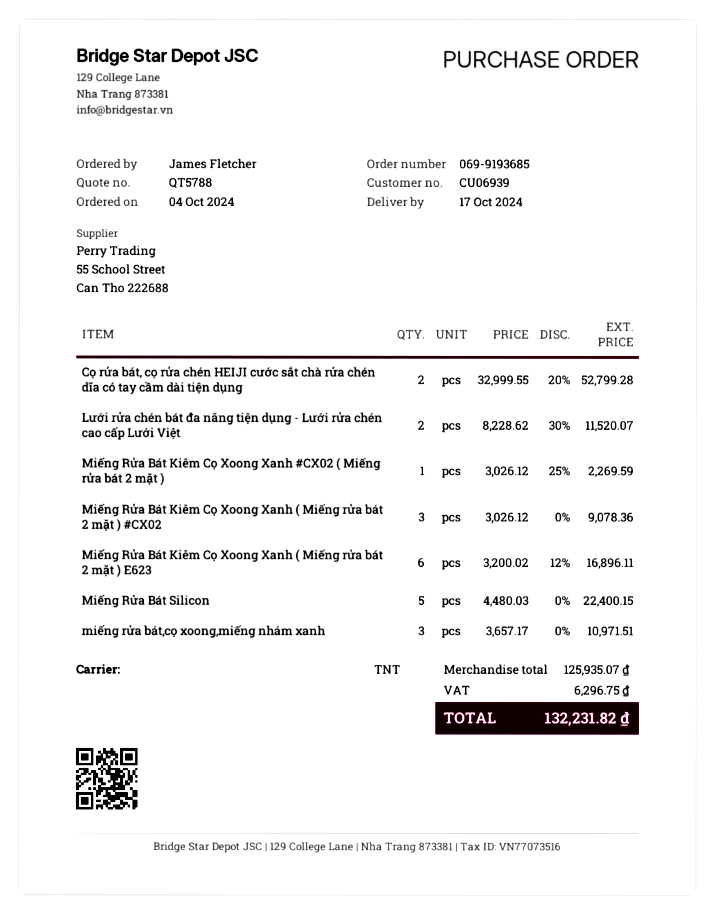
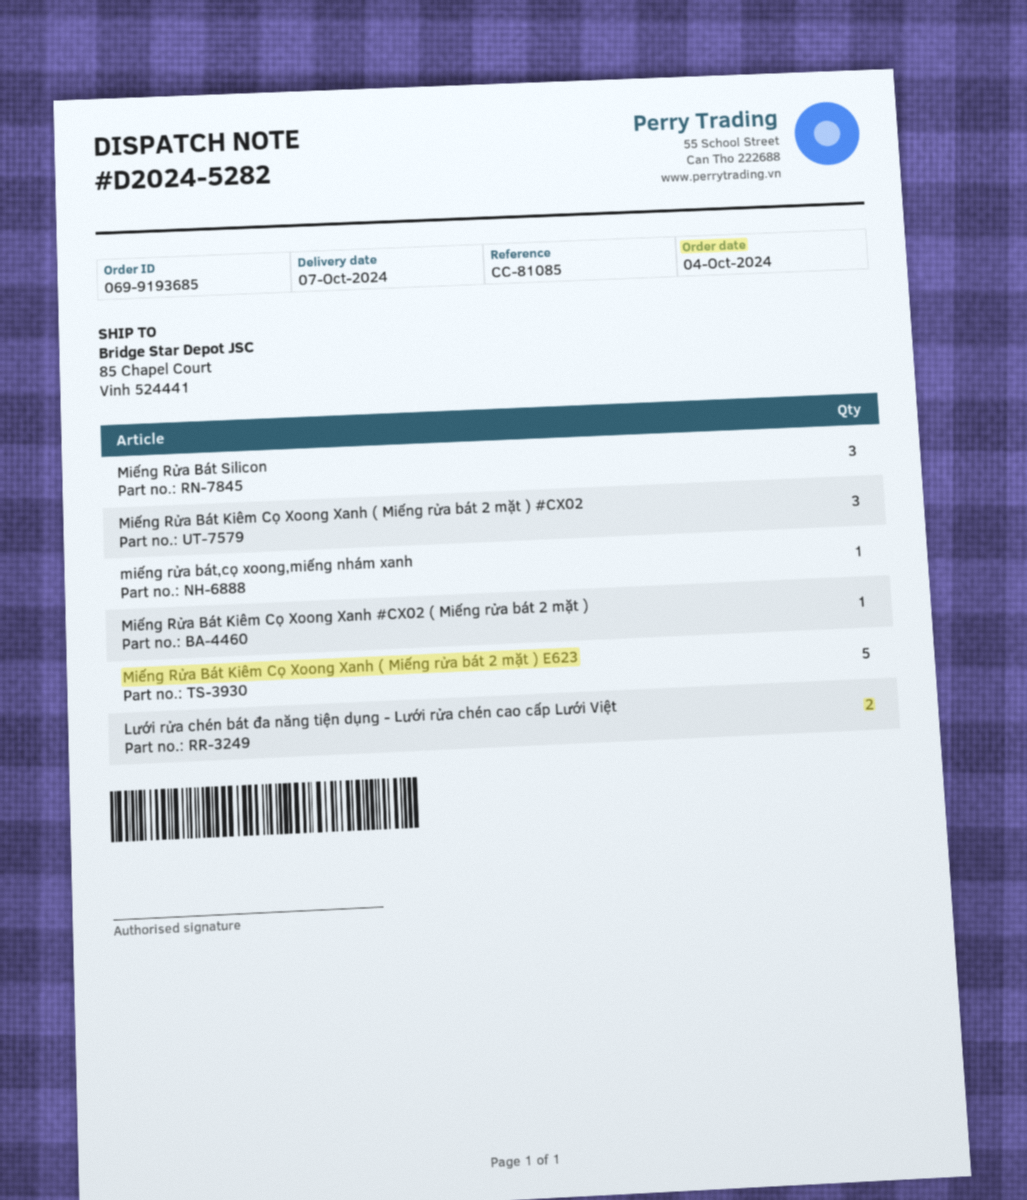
delivery date: 2024-10-17 -> 2024-10-07
Cọ rửa bát, cọ rửa chén HEIJI cước sắt chà rửa chén dĩa có tay cầm dài tiện dụng: 2 -> none
Miếng Rửa Bát Kiêm Cọ Xoong Xanh ( Miếng rửa bát 2 mặt ) E623: 6 -> 5
Miếng Rửa Bát Silicon: 5 -> 3
miếng rửa bát,cọ xoong,miếng nhám xanh: 3 -> 1

